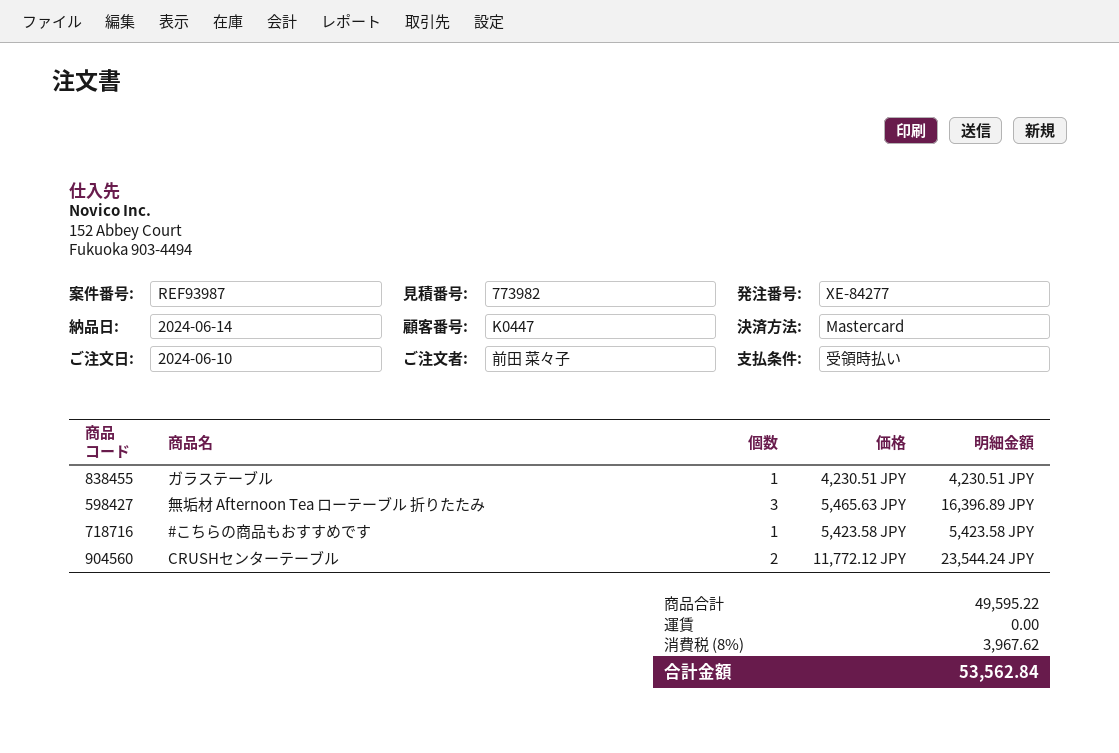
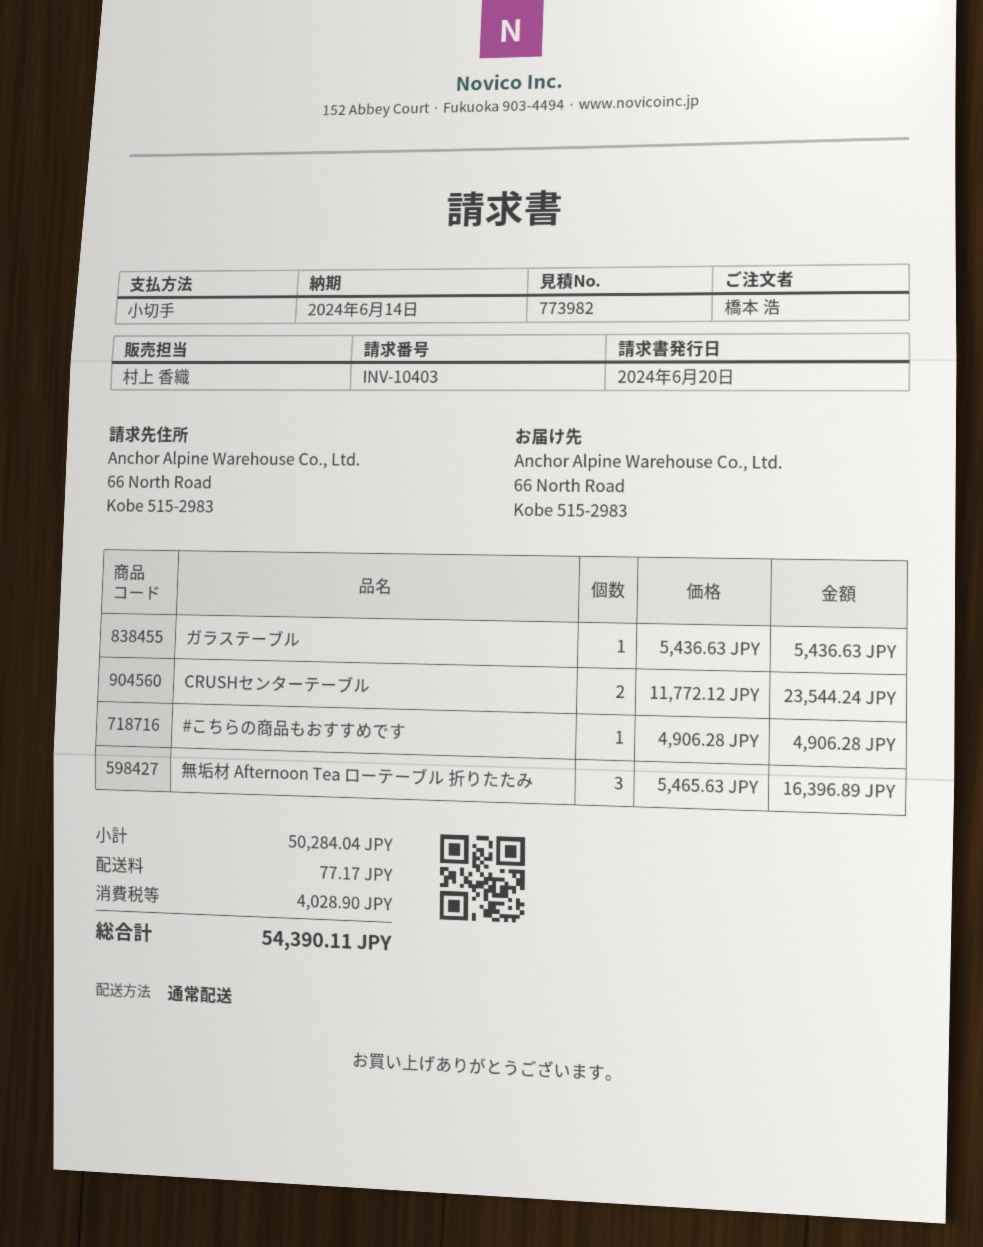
ordered by: 前田 菜々子 -> 橋本 浩
payment method: Mastercard -> cheque
ガラステーブル: 1 x 4230.51 = 4230.51 -> 1 x 5436.63 = 5436.63
#こちらの商品もおすすめです: 1 x 5423.58 = 5423.58 -> 1 x 4906.28 = 4906.28
subtotal: 49595.22 -> 50284.04
shipping: 0.00 -> 77.17
tax: 3967.62 -> 4028.90
total: 53562.84 -> 54390.11

